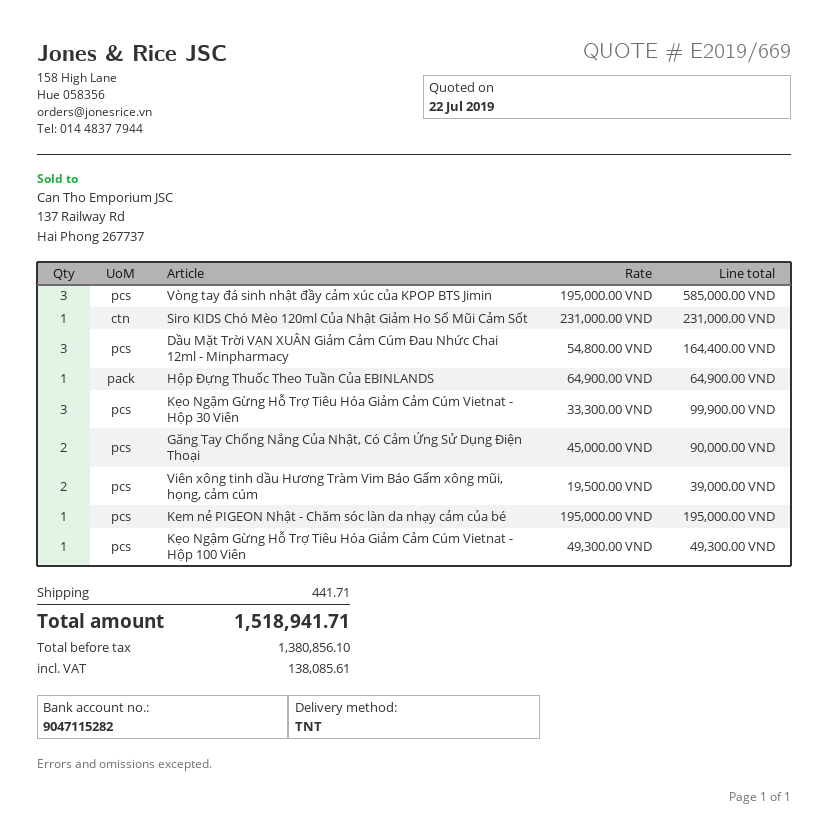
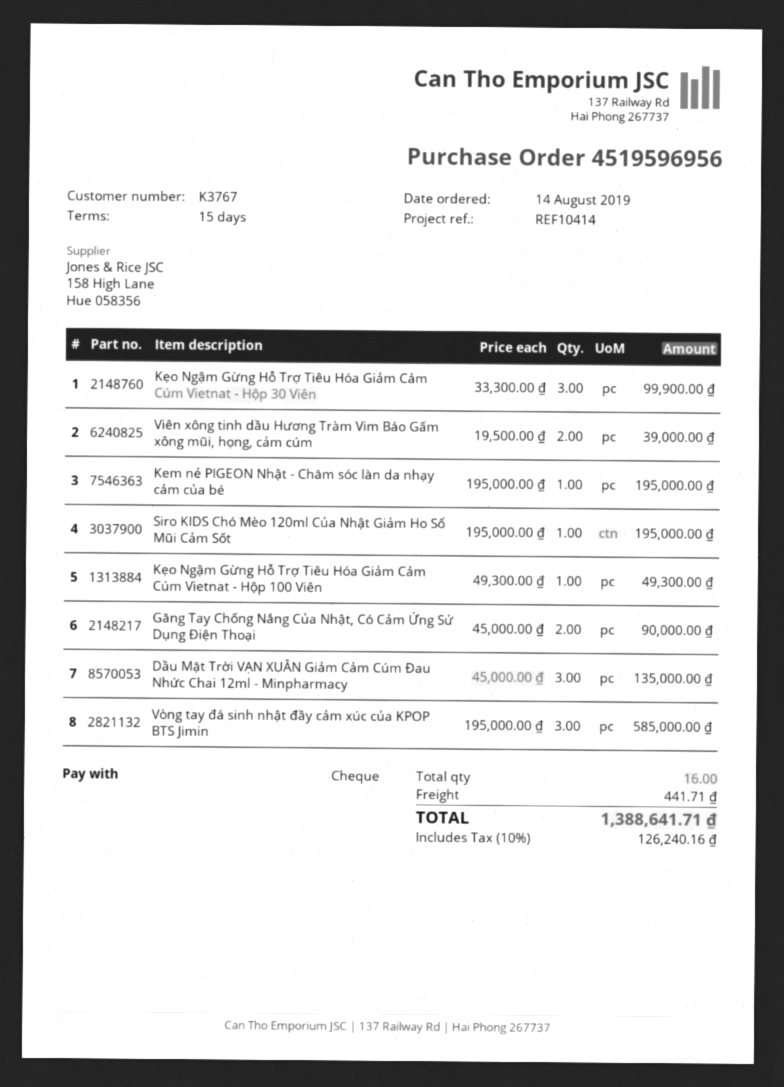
Siro KIDS Chó Mèo 120ml Của Nhật Giảm Ho Sổ Mũi Cảm Sốt: 1 x 231000.00 = 231000.00 -> 1 x 195000.00 = 195000.00
Dầu Mặt Trời VẠN XUÂN Giảm Cảm Cúm Đau Nhức Chai 12ml - Minpharmacy: 3 x 54800.00 = 164400.00 -> 3 x 45000.00 = 135000.00
Hộp Đựng Thuốc Theo Tuần Của EBINLANDS: 1 x 64900.00 = 64900.00 -> none
tax: 138085.61 -> 126240.16
total: 1518941.71 -> 1388641.71

